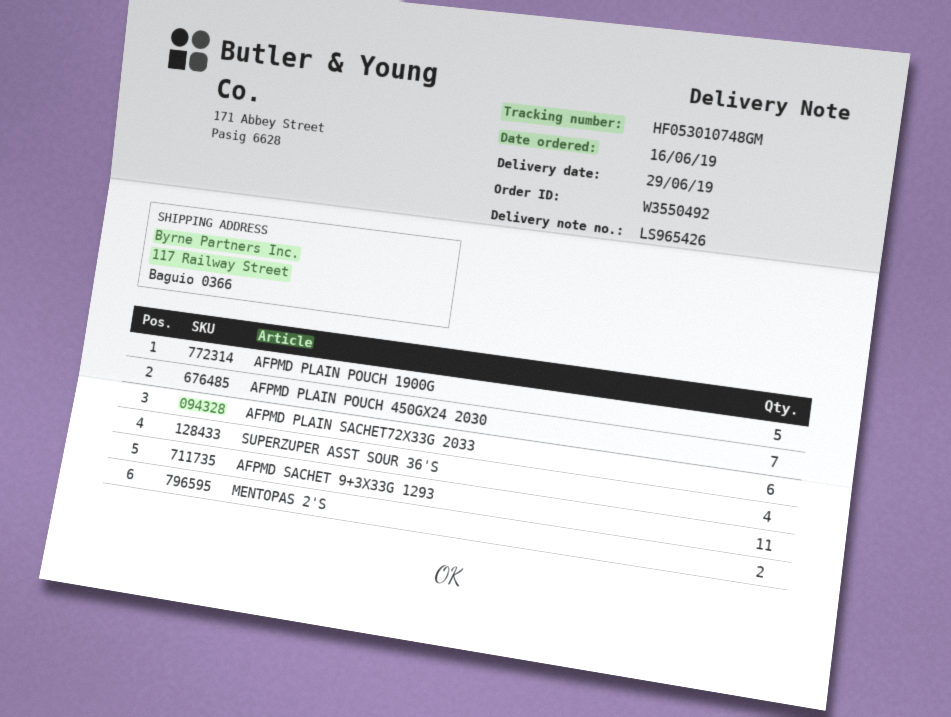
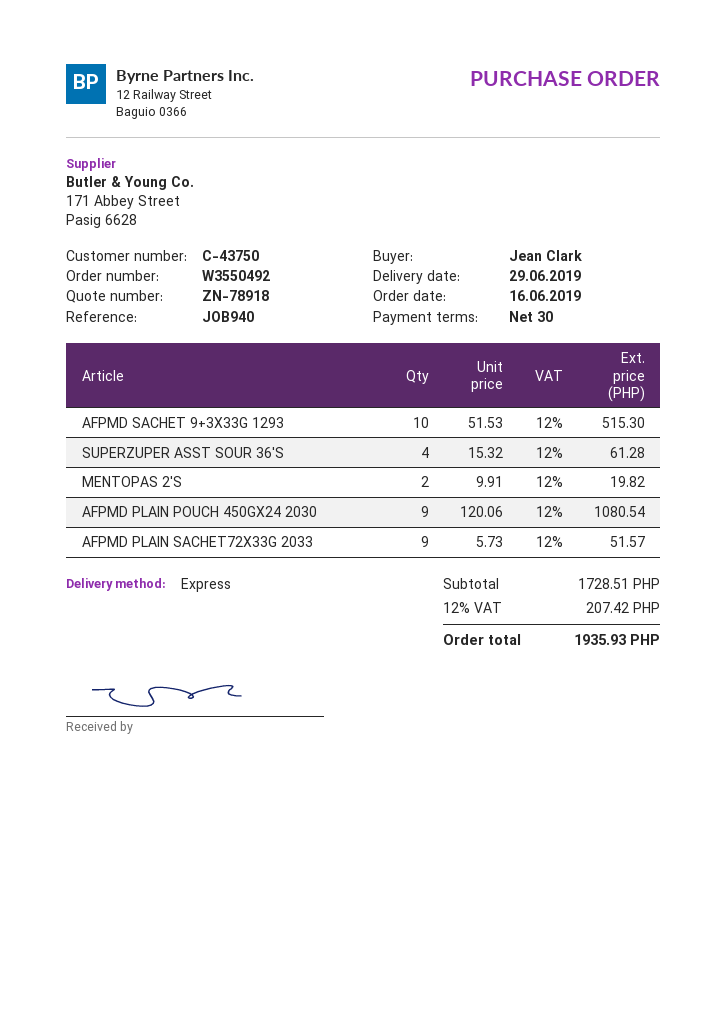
AFPMD PLAIN POUCH 1900G: 5 -> none
AFPMD PLAIN POUCH 450GX24 2030: 7 -> 9
AFPMD PLAIN SACHET72X33G 2033: 6 -> 9
AFPMD SACHET 9+3X33G 1293: 11 -> 10

